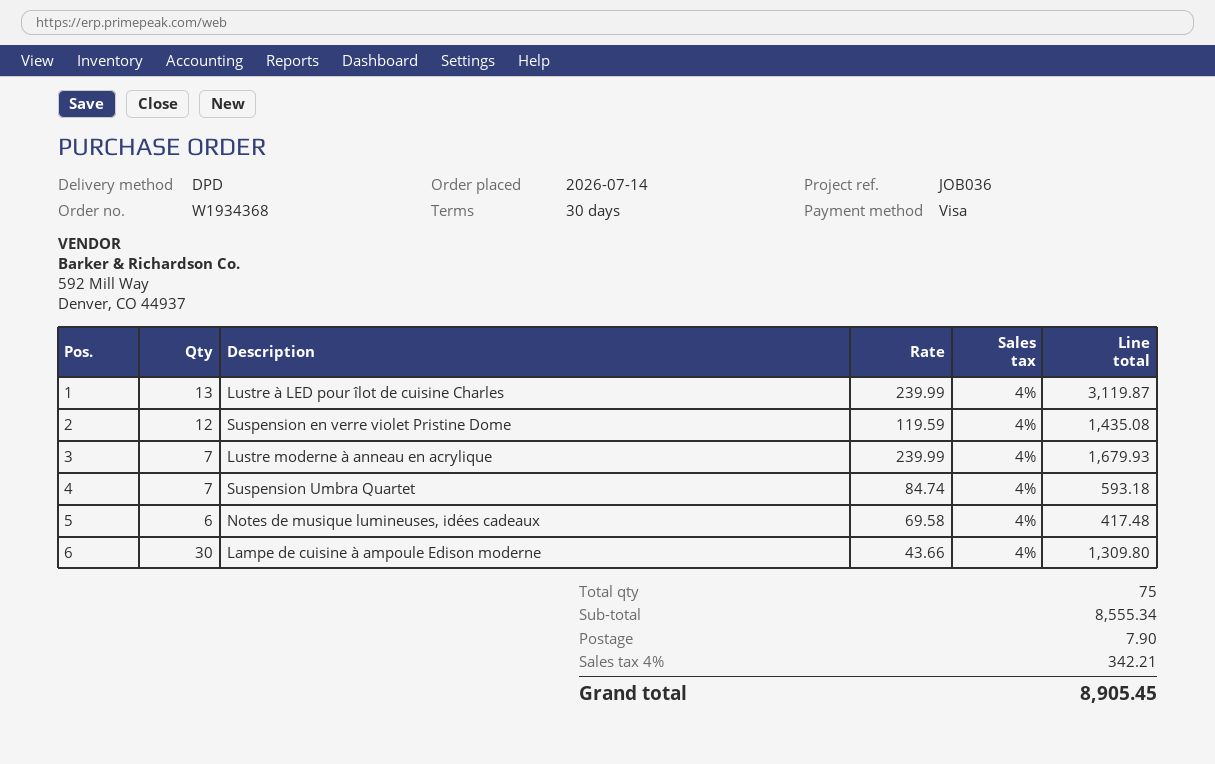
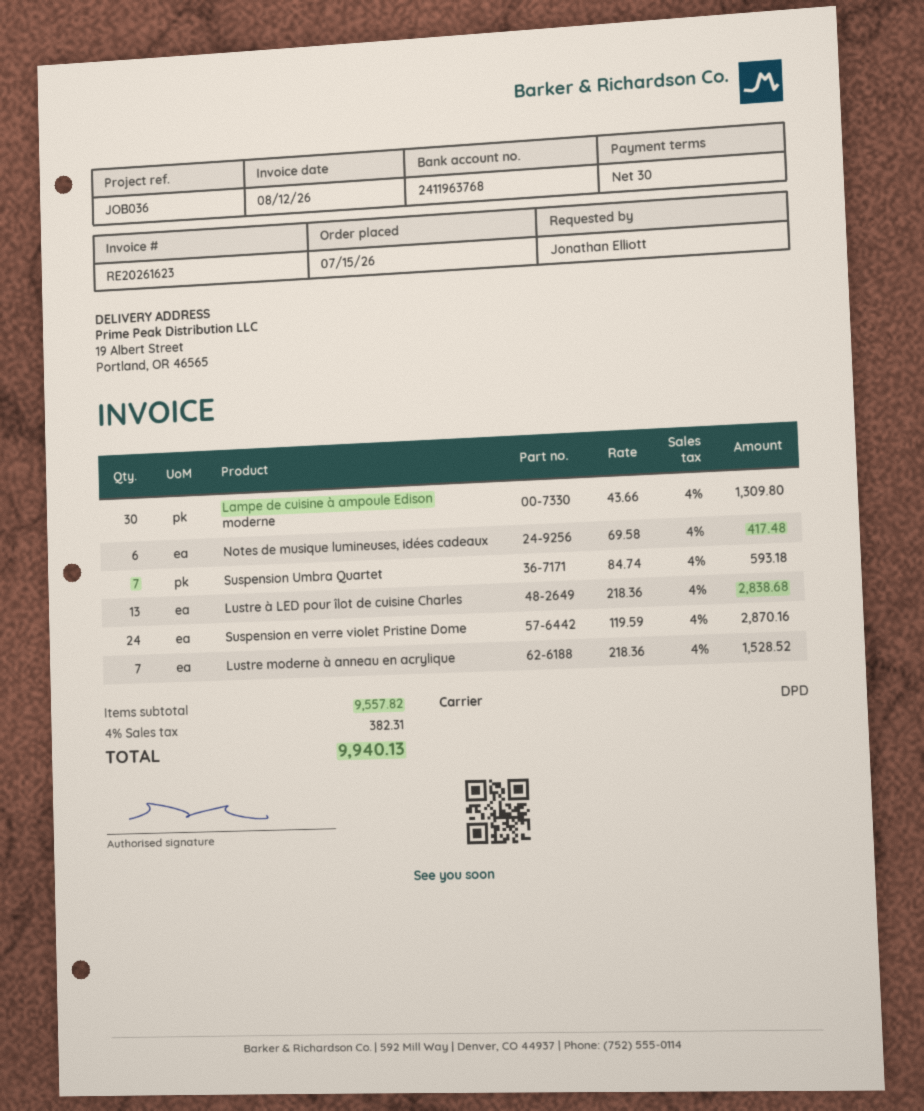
order date: 2026-07-14 -> 2026-07-15
Lustre à LED pour îlot de cuisine Charles: 13 x 239.99 = 3119.87 -> 13 x 218.36 = 2838.68
Suspension en verre violet Pristine Dome: 12 x 119.59 = 1435.08 -> 24 x 119.59 = 2870.16
Lustre moderne à anneau en acrylique: 7 x 239.99 = 1679.93 -> 7 x 218.36 = 1528.52
subtotal: 8555.34 -> 9557.82
shipping: 7.90 -> none
tax: 4% = 342.21 -> 4% = 382.31
total: 8905.45 -> 9940.13

